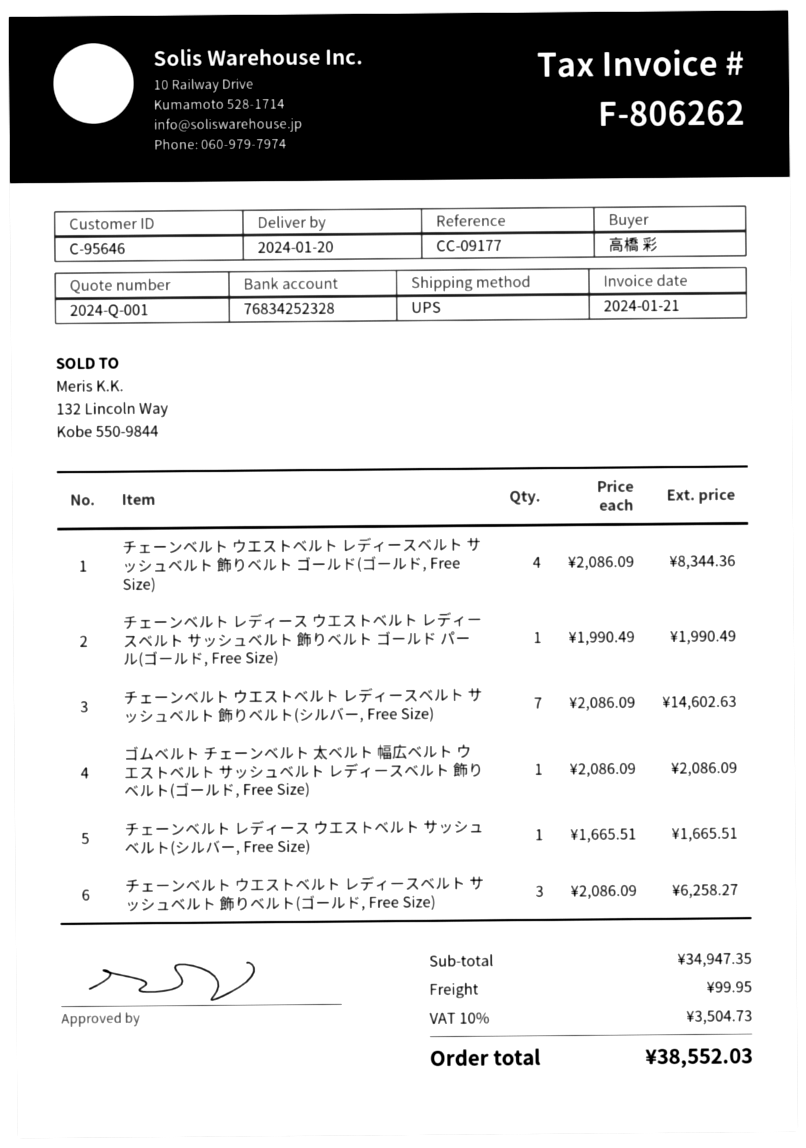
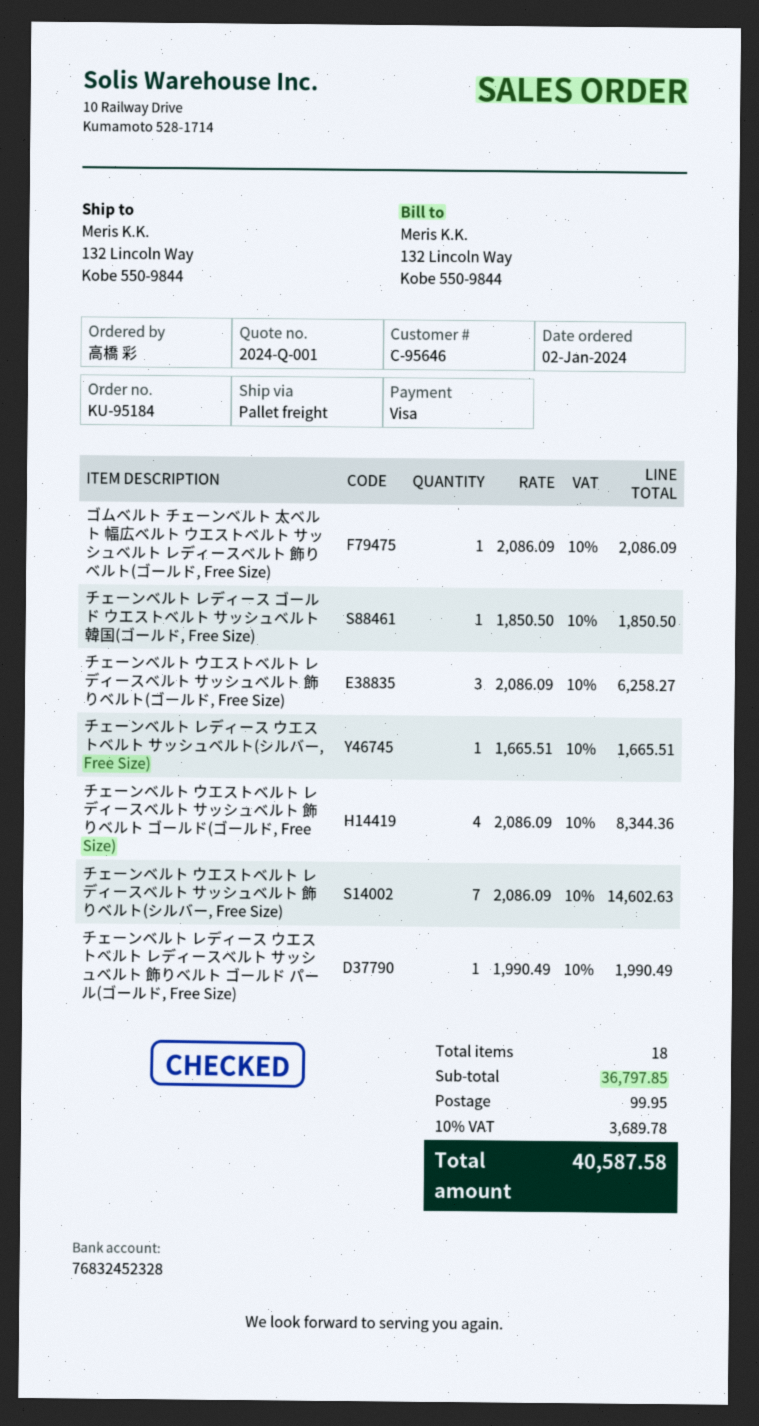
bank account: 76834252328 -> 76832452328
shipping method: UPS -> pallet freight
チェーンベルト レディース ゴールド ウエストベルト サッシュベルト 韓国(ゴールド, Free Size): none -> 1 x 1850.50 = 1850.50
subtotal: 34947.35 -> 36797.85
tax: 10% = 3504.73 -> 10% = 3689.78
total: 38552.03 -> 40587.58

